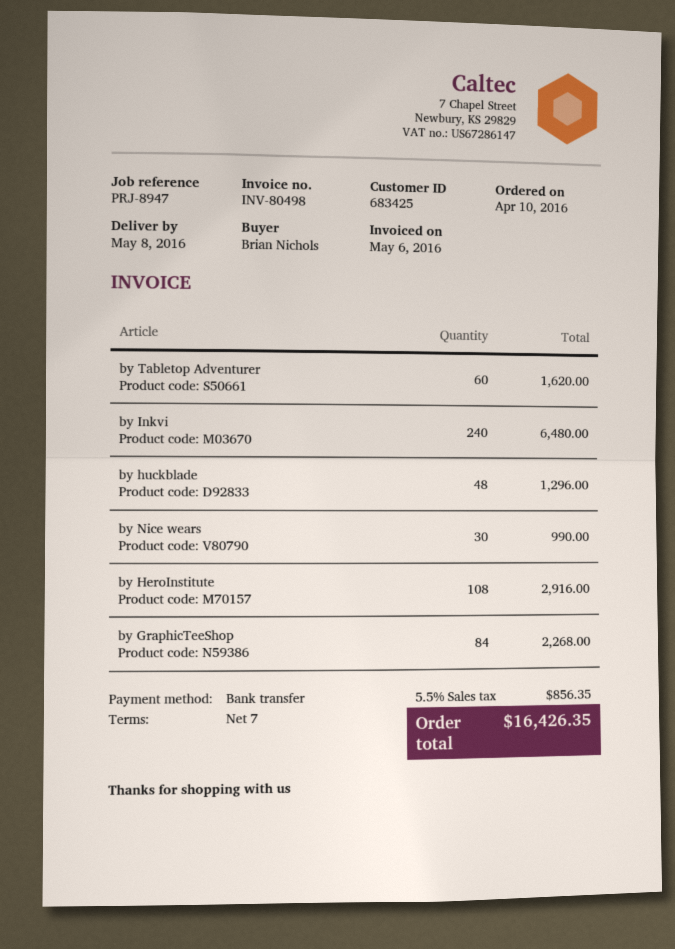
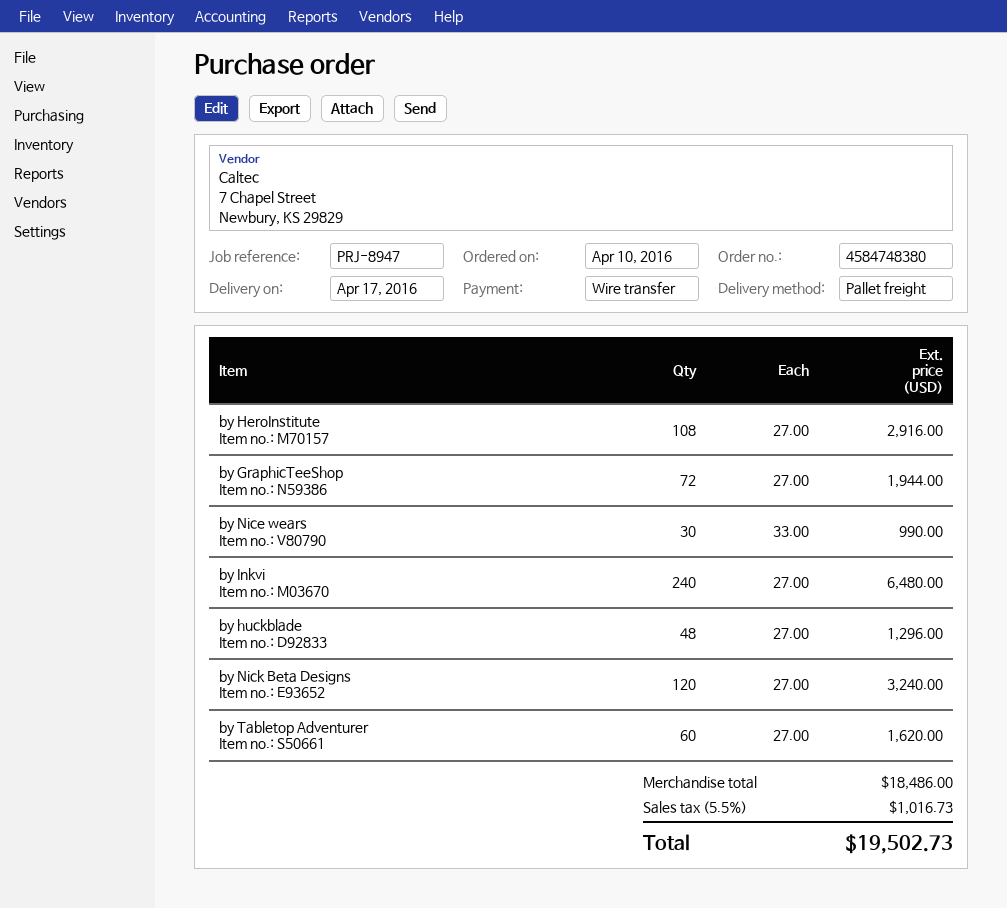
delivery date: 2016-05-08 -> 2016-04-17
by GraphicTeeShop: 84 for 2268.00 -> 72 for 1944.00
by Nick Beta Designs: none -> 120 for 3240.00
tax: 5.5% = 856.35 -> 5.5% = 1016.73
total: 16426.35 -> 19502.73

